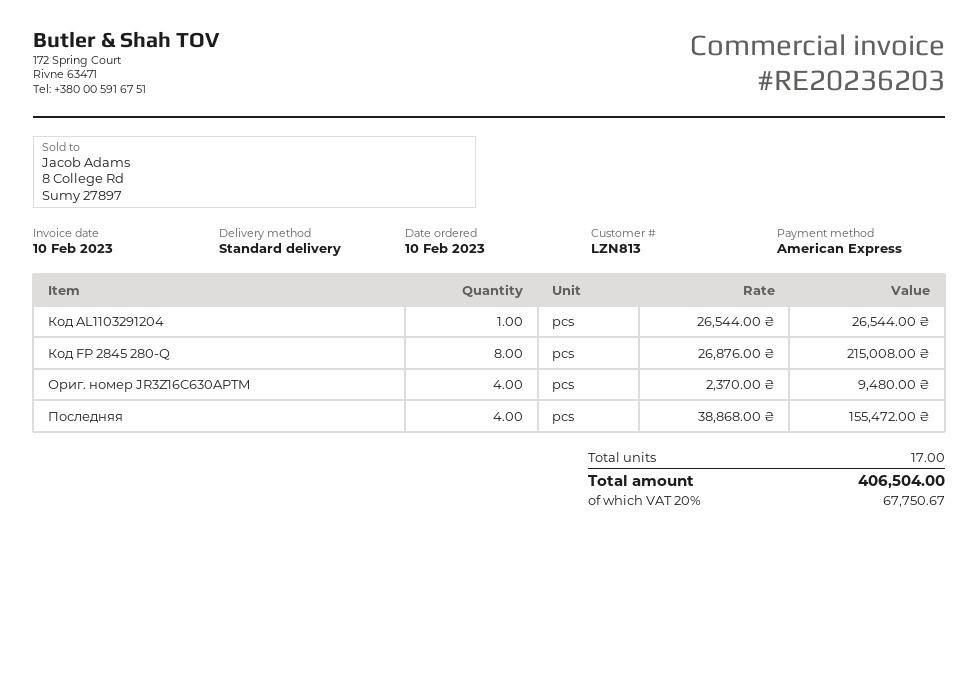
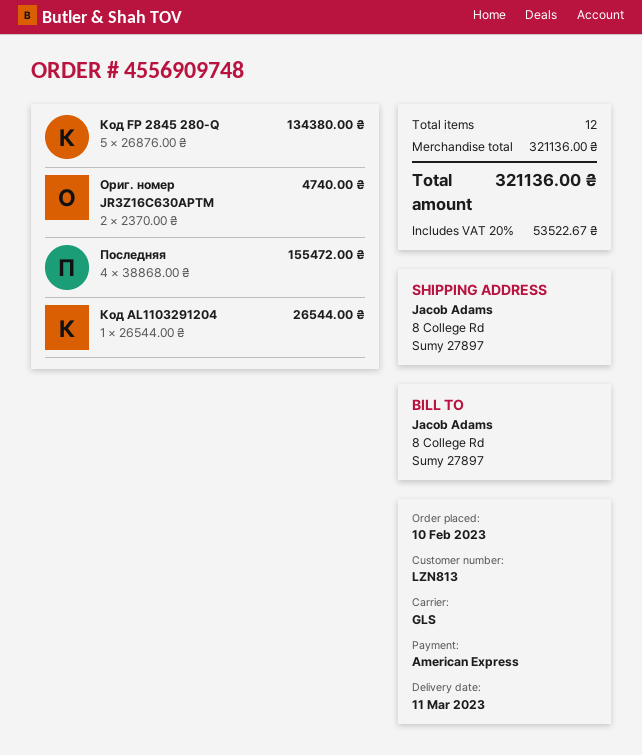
shipping method: standard -> GLS
Код FP 2845 280-Q: 8 x 26876.00 = 215008.00 -> 5 x 26876.00 = 134380.00
Ориг. номер JR3Z16C630APTM: 4 x 2370.00 = 9480.00 -> 2 x 2370.00 = 4740.00
total quantity: 17 -> 12
tax: 20% = 67750.67 -> 20% = 53522.67
total: 406504.00 -> 321136.00

